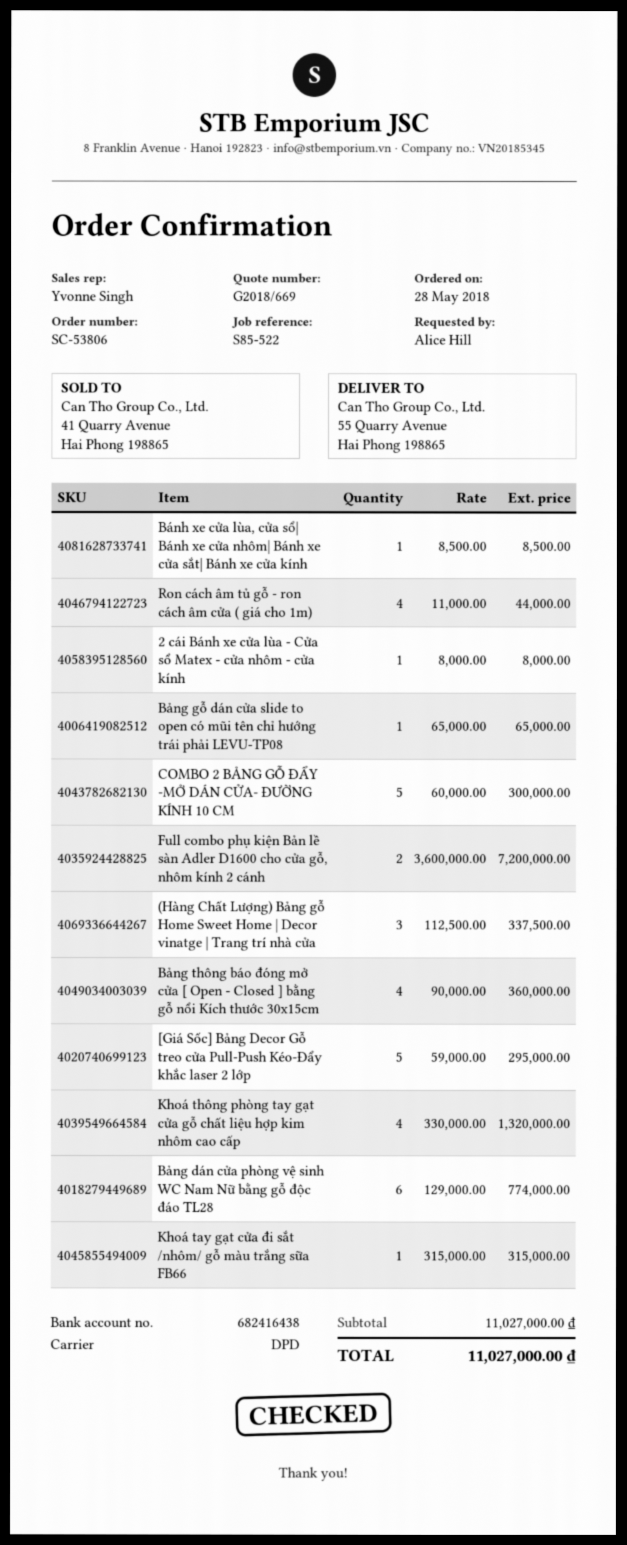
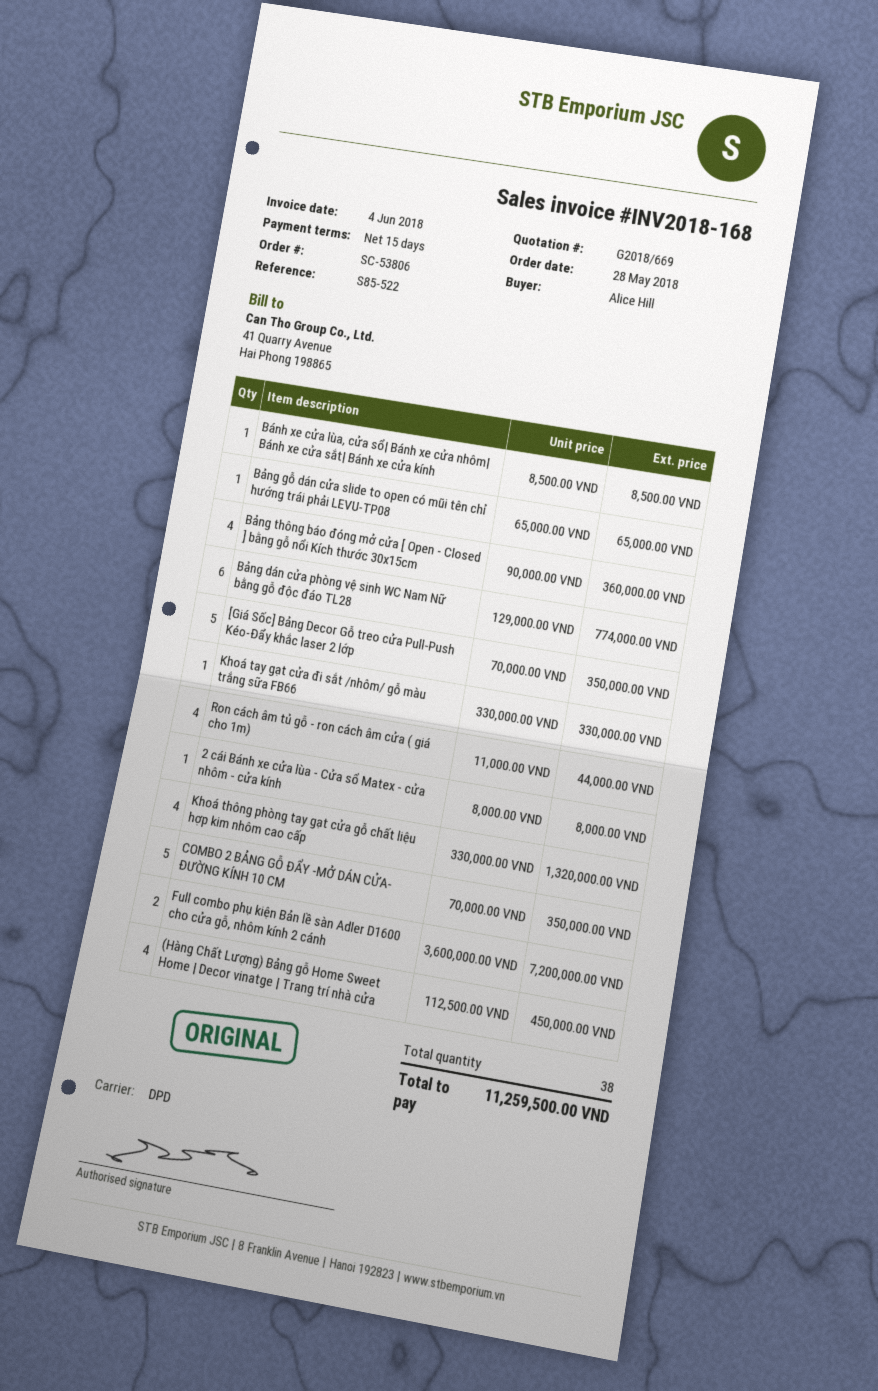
COMBO 2 BẢNG GỖ ĐẨY -MỞ DÁN CỬA- ĐƯỜNG KÍNH 10 CM: 5 x 60000.00 = 300000.00 -> 5 x 70000.00 = 350000.00
(Hàng Chất Lượng) Bảng gỗ Home Sweet Home | Decor vinatge | Trang trí nhà cửa: 3 x 112500.00 = 337500.00 -> 4 x 112500.00 = 450000.00
[Giá Sốc] Bảng Decor Gỗ treo cửa Pull-Push Kéo-Đẩy khắc laser 2 lớp: 5 x 59000.00 = 295000.00 -> 5 x 70000.00 = 350000.00
Khoá tay gạt cửa đi sắt /nhôm/ gỗ màu trắng sữa FB66: 1 x 315000.00 = 315000.00 -> 1 x 330000.00 = 330000.00
total: 11027000.00 -> 11259500.00

